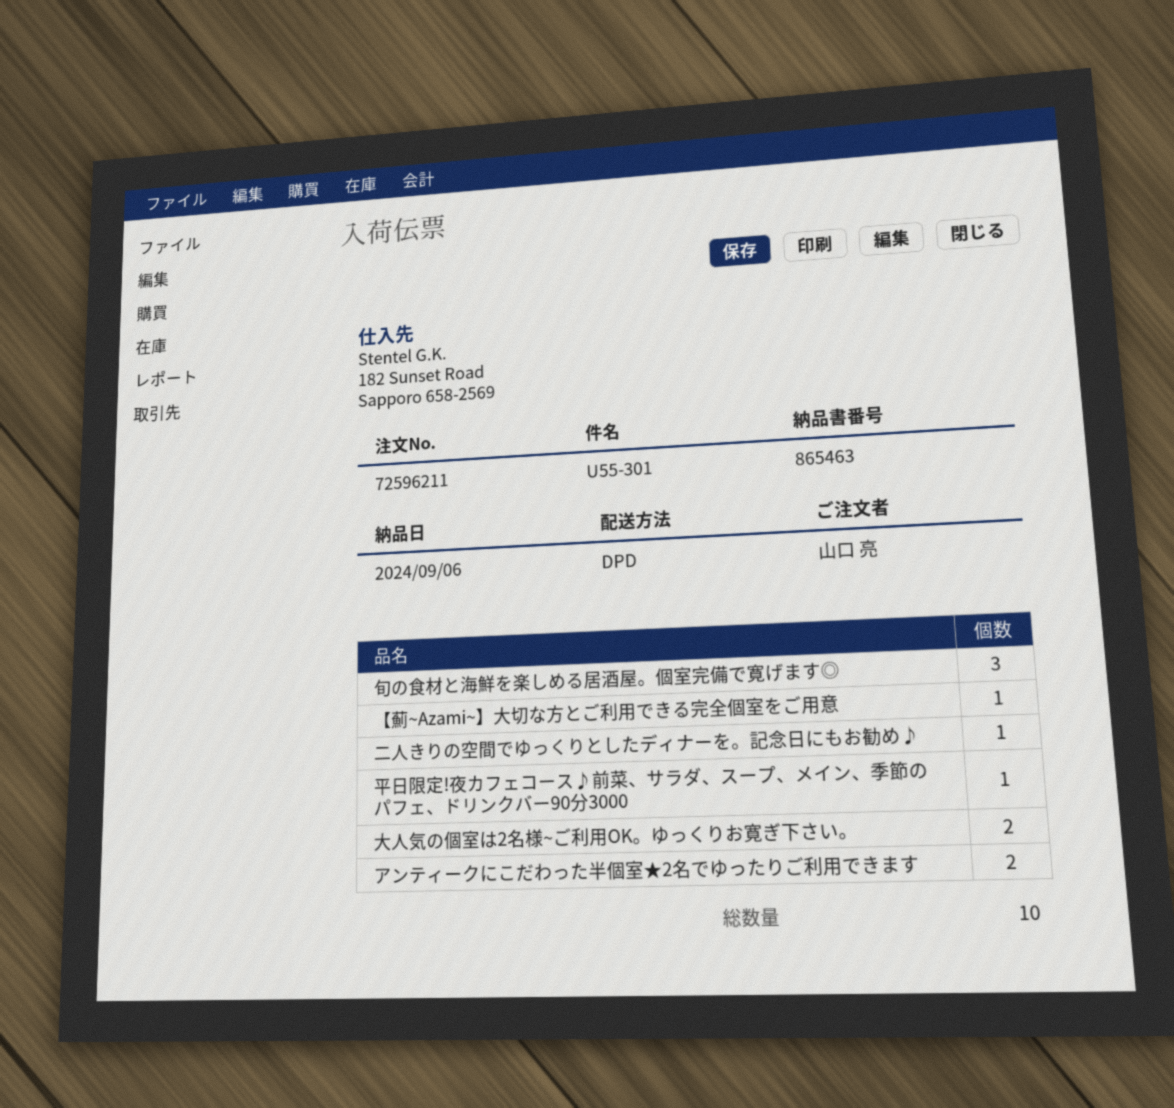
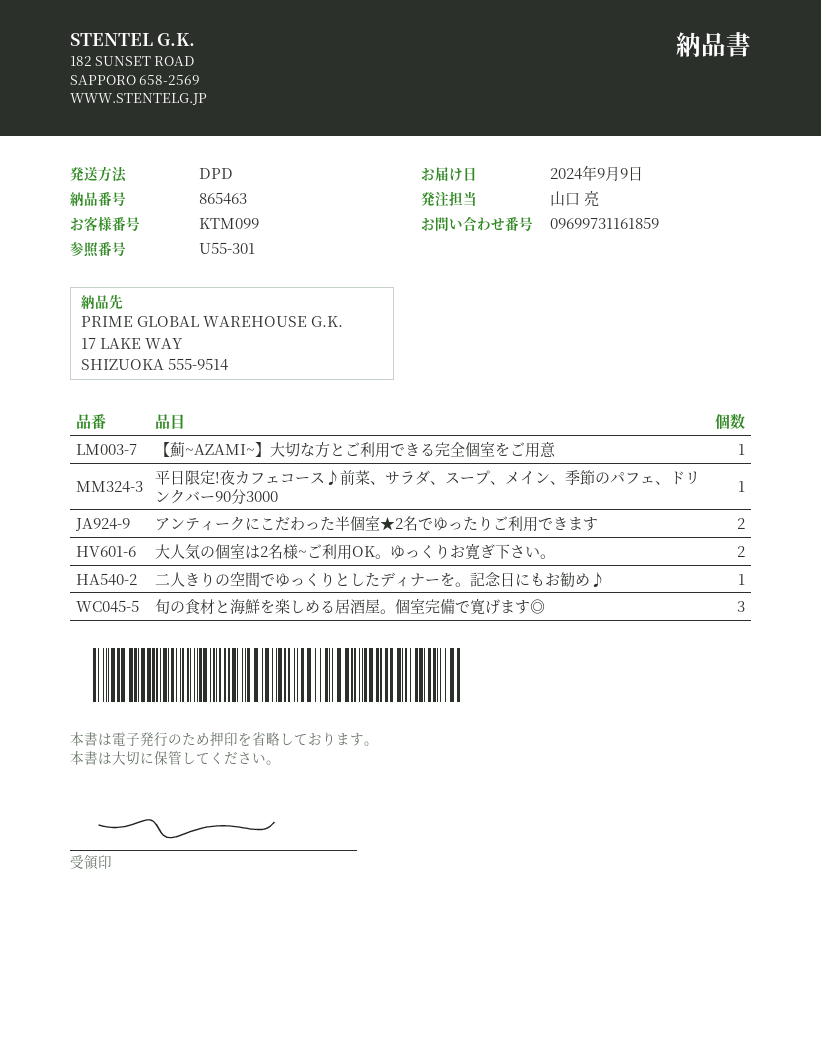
delivery date: 2024-09-06 -> 2024-09-09

